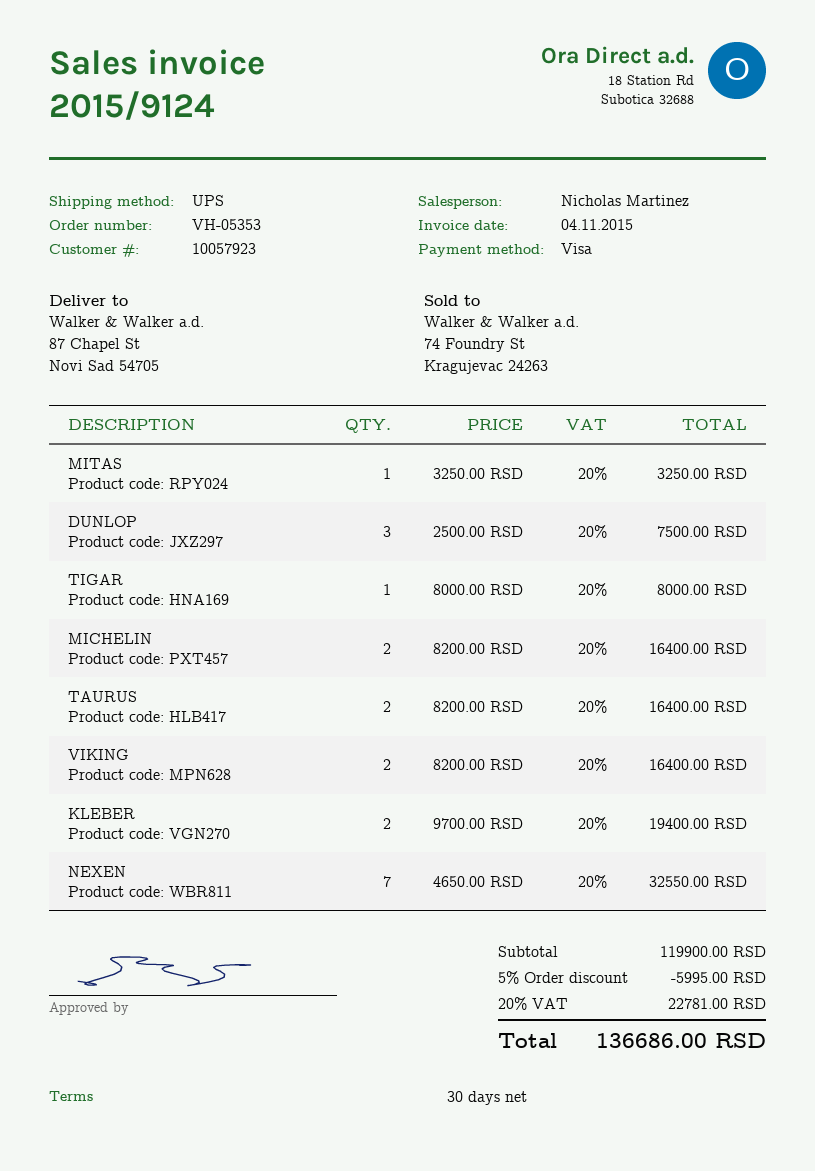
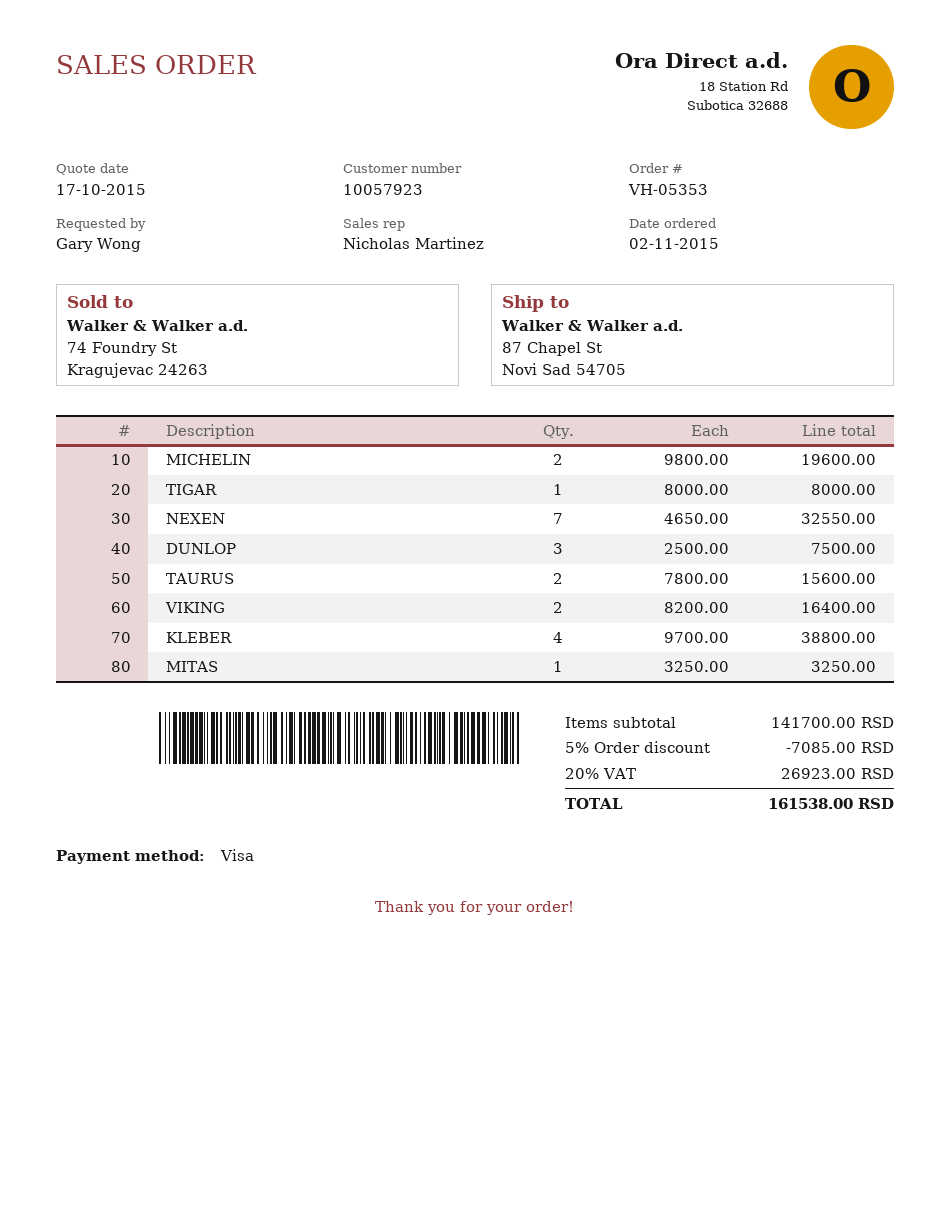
MICHELIN: 2 x 8200.00 = 16400.00 -> 2 x 9800.00 = 19600.00
TAURUS: 2 x 8200.00 = 16400.00 -> 2 x 7800.00 = 15600.00
KLEBER: 2 x 9700.00 = 19400.00 -> 4 x 9700.00 = 38800.00
subtotal: 119900.00 -> 141700.00
discount: 5% = 5995.00 -> 5% = 7085.00
tax: 20% = 22781.00 -> 20% = 26923.00
total: 136686.00 -> 161538.00

